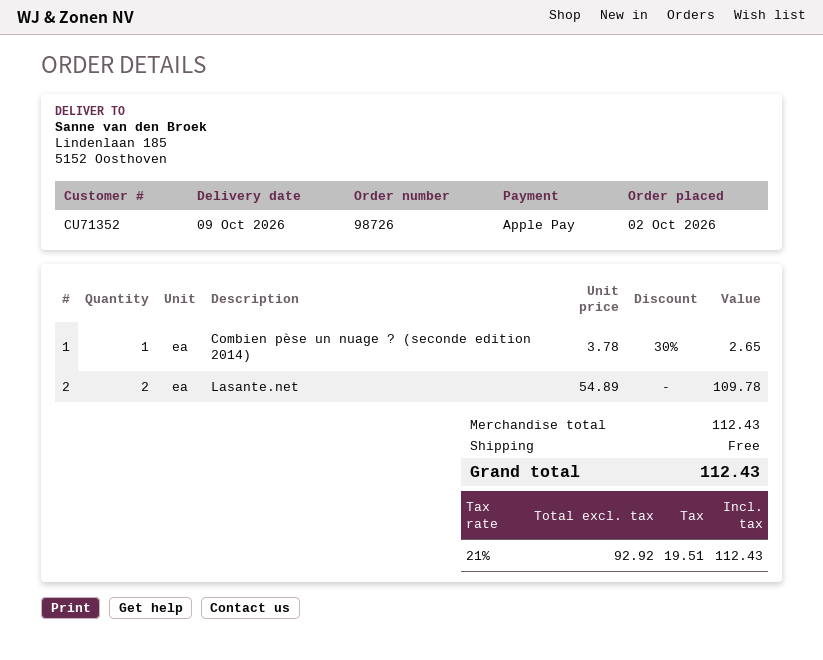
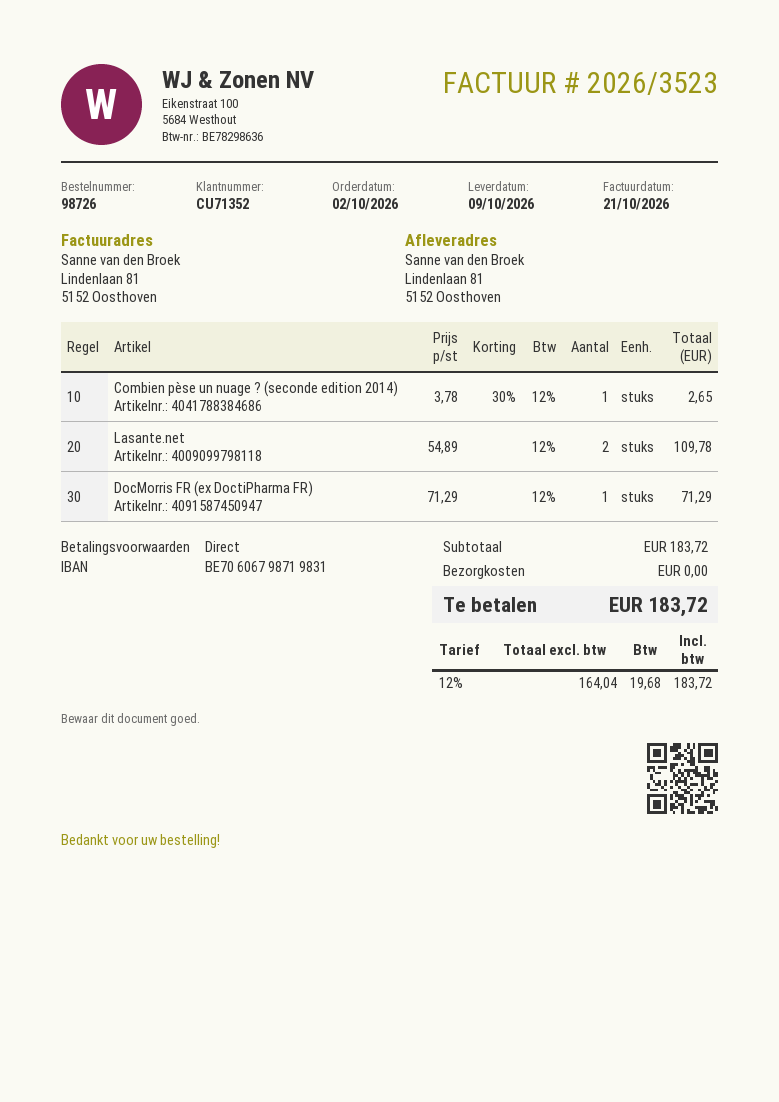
ship to: Lindenlaan 185, 5152 Oosthoven -> Lindenlaan 81, 5152 Oosthoven
DocMorris FR (ex DoctiPharma FR): none -> 1 x 71.29 = 71.29
subtotal: 112.43 -> 183.72
net: 92.92 -> 164.04
tax: 21% = 19.51 -> 12% = 19.68
total: 112.43 -> 183.72

